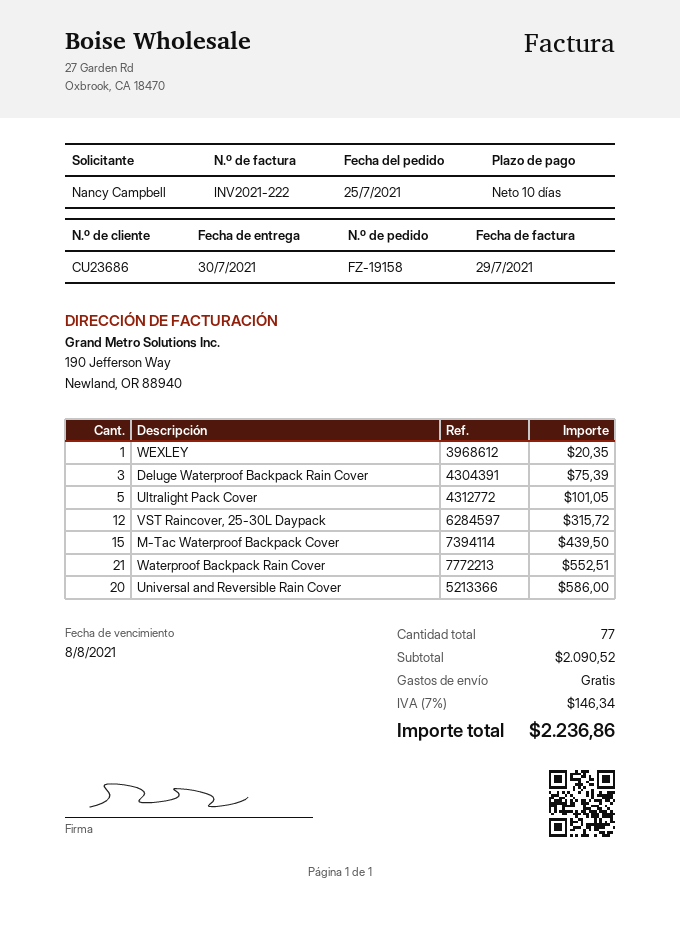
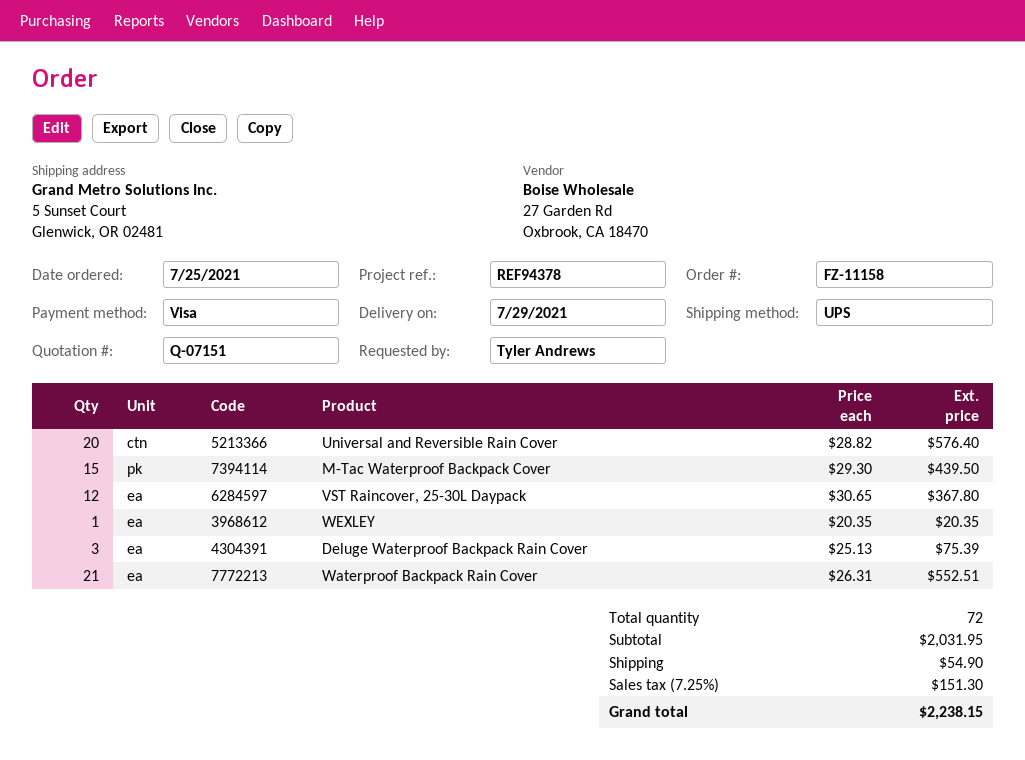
order number: FZ-19158 -> FZ-11158
delivery date: 2021-07-30 -> 2021-07-29
ordered by: Nancy Campbell -> Tyler Andrews
Ultralight Pack Cover: 5 for 101.05 -> none
VST Raincover, 25-30L Daypack: 12 for 315.72 -> 12 for 367.80
Universal and Reversible Rain Cover: 20 for 586.00 -> 20 for 576.40
total quantity: 77 -> 72
subtotal: 2090.52 -> 2031.95
shipping: 0.00 -> 54.90
tax: 7% = 146.34 -> 7.25% = 151.30
total: 2236.86 -> 2238.15

